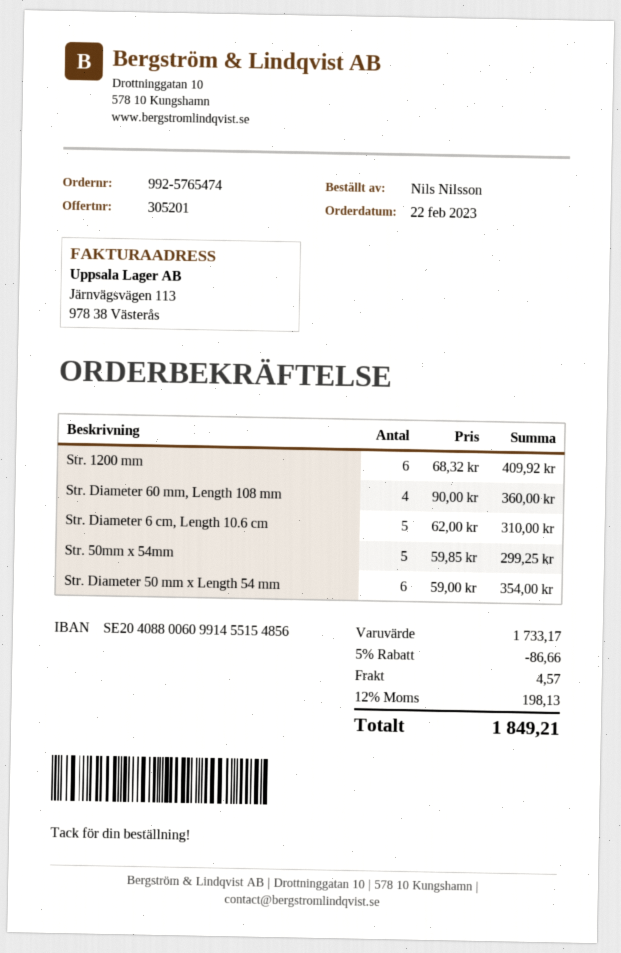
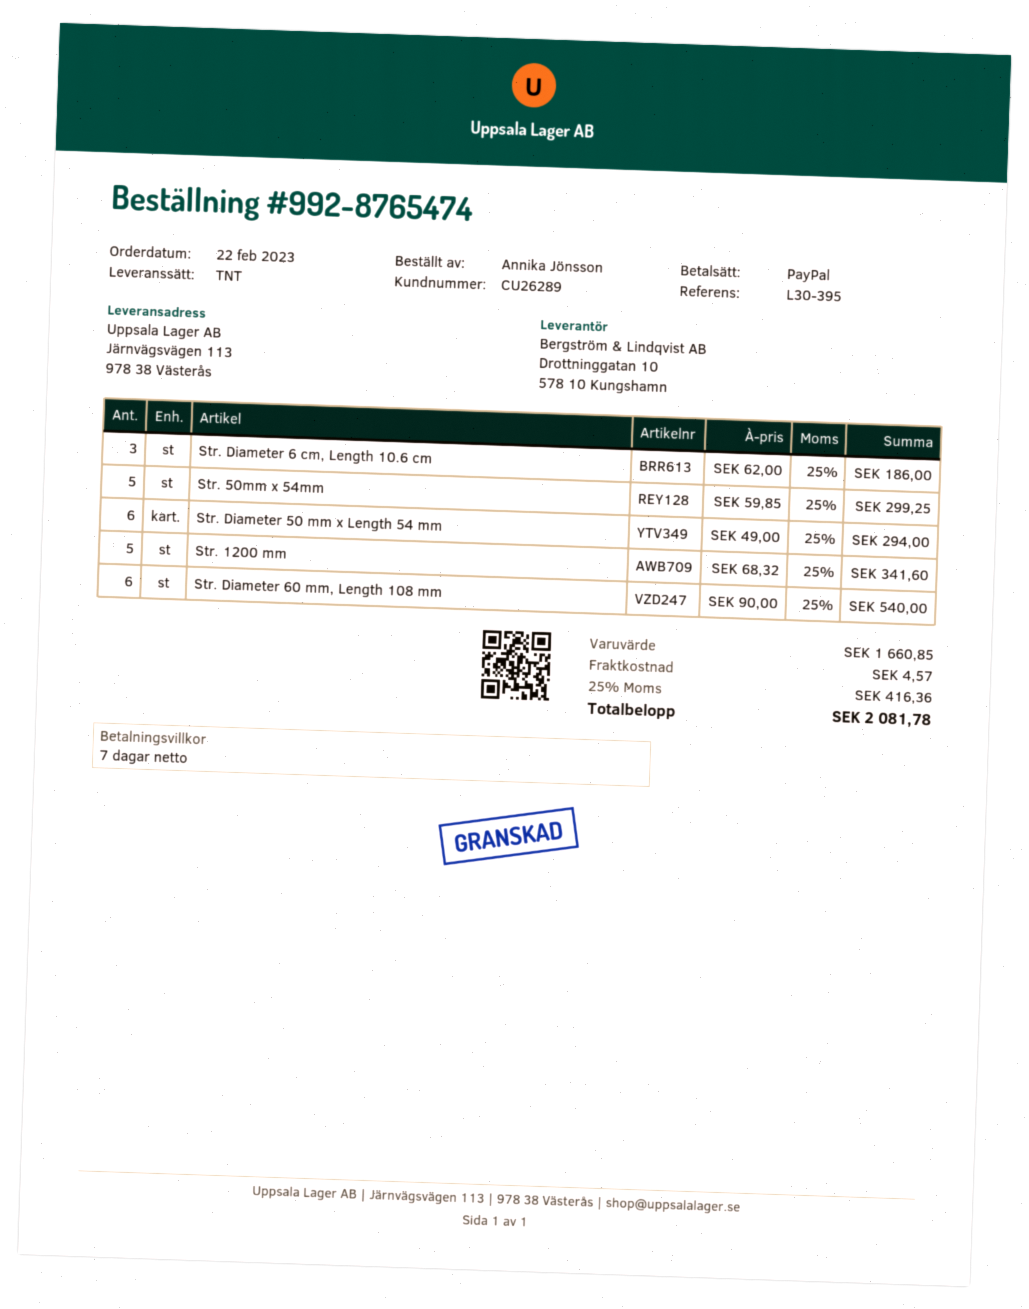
order number: 992-5765474 -> 992-8765474
ordered by: Nils Nilsson -> Annika Jönsson
Str. 1200 mm: 6 x 68.32 = 409.92 -> 5 x 68.32 = 341.60
Str. Diameter 60 mm, Length 108 mm: 4 x 90.00 = 360.00 -> 6 x 90.00 = 540.00
Str. Diameter 6 cm, Length 10.6 cm: 5 x 62.00 = 310.00 -> 3 x 62.00 = 186.00
Str. Diameter 50 mm x Length 54 mm: 6 x 59.00 = 354.00 -> 6 x 49.00 = 294.00
subtotal: 1733.17 -> 1660.85
discount: 5% = 86.66 -> none
tax: 12% = 198.13 -> 25% = 416.36
total: 1849.21 -> 2081.78

